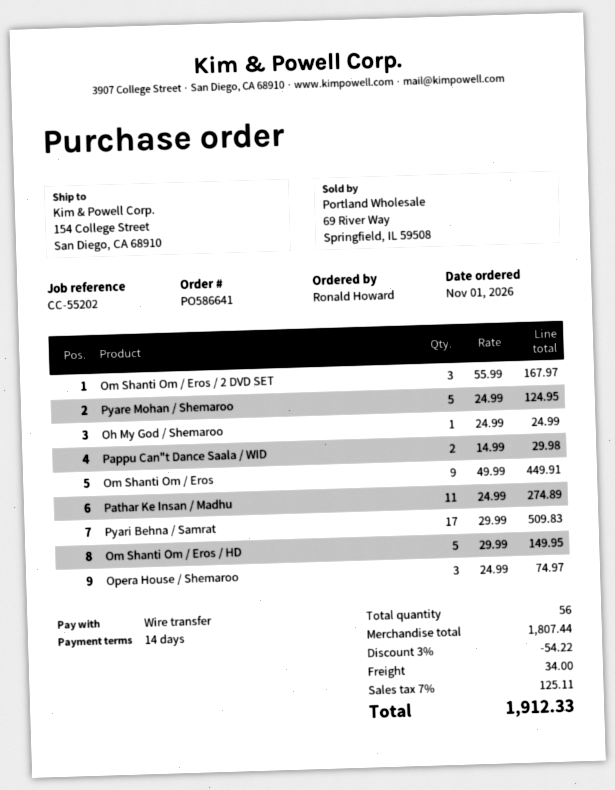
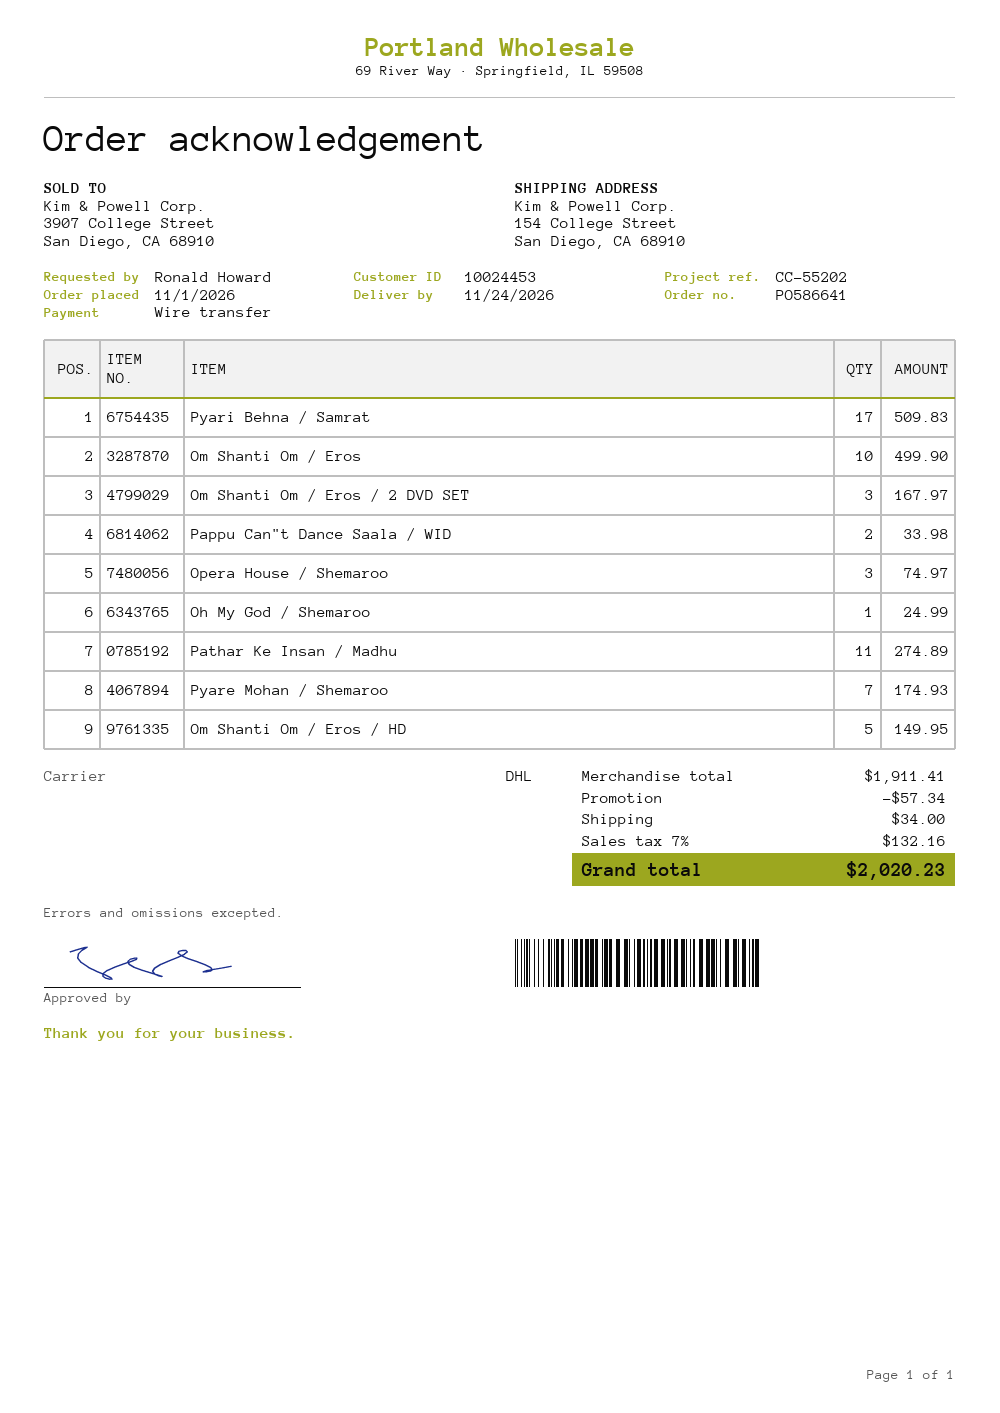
Pyare Mohan / Shemaroo: 5 for 124.95 -> 7 for 174.93
Pappu Can"t Dance Saala / WID: 2 for 29.98 -> 2 for 33.98
Om Shanti Om / Eros: 9 for 449.91 -> 10 for 499.90
subtotal: 1807.44 -> 1911.41
discount: 54.22 -> 57.34
tax: 7% = 125.11 -> 7% = 132.16
total: 1912.33 -> 2020.23

